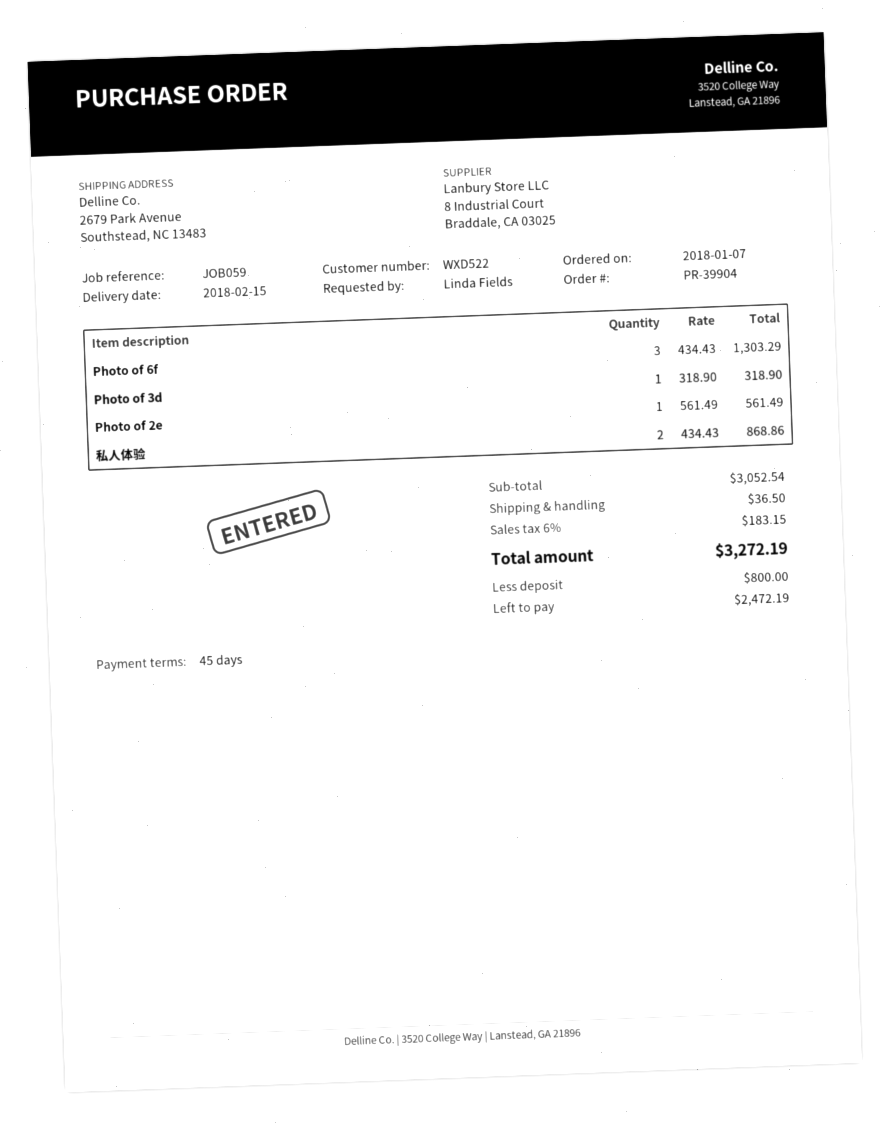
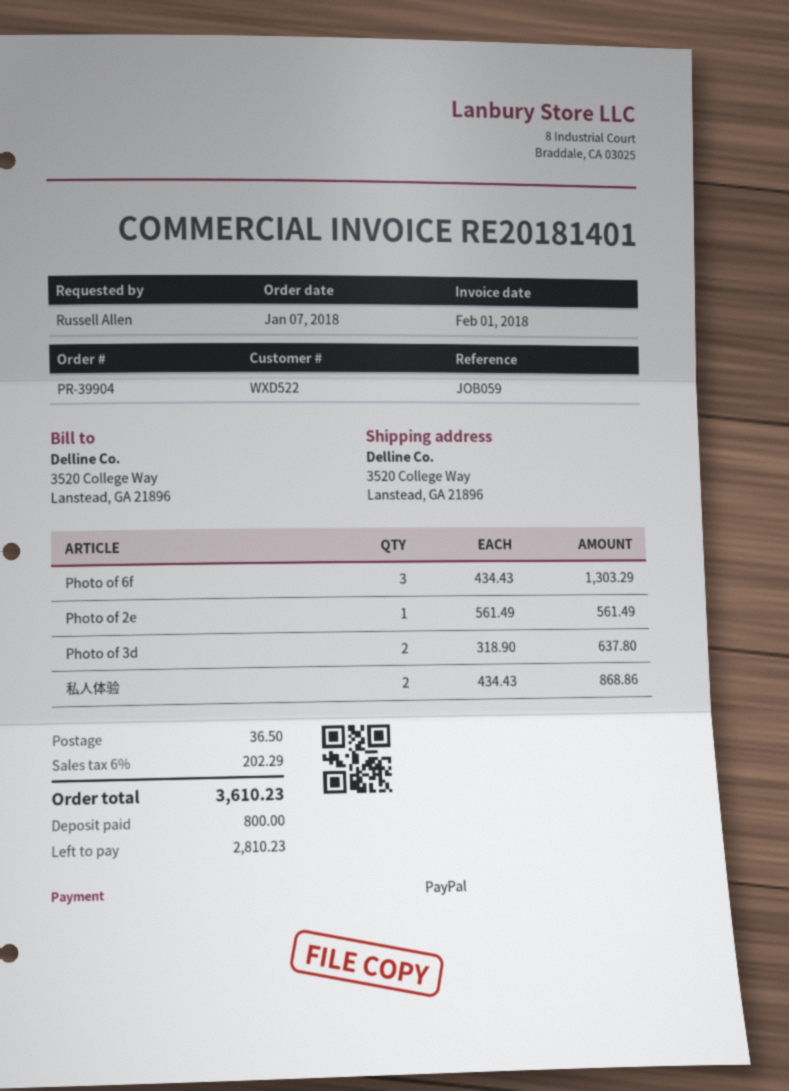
ordered by: Linda Fields -> Russell Allen
ship to: 2679 Park Avenue, Southstead, NC 13483 -> 3520 College Way, Lanstead, GA 21896
Photo of 3d: 1 x 318.90 = 318.90 -> 2 x 318.90 = 637.80
tax: 6% = 183.15 -> 6% = 202.29
total: 3272.19 -> 3610.23
balance: 2472.19 -> 2810.23

